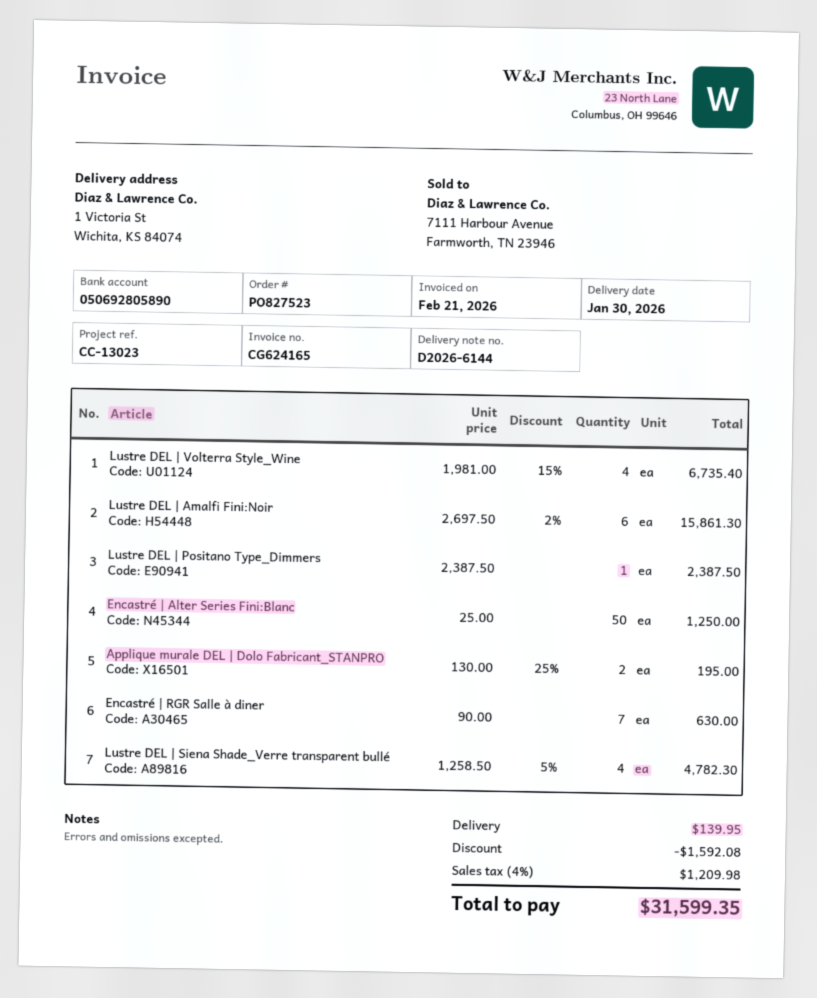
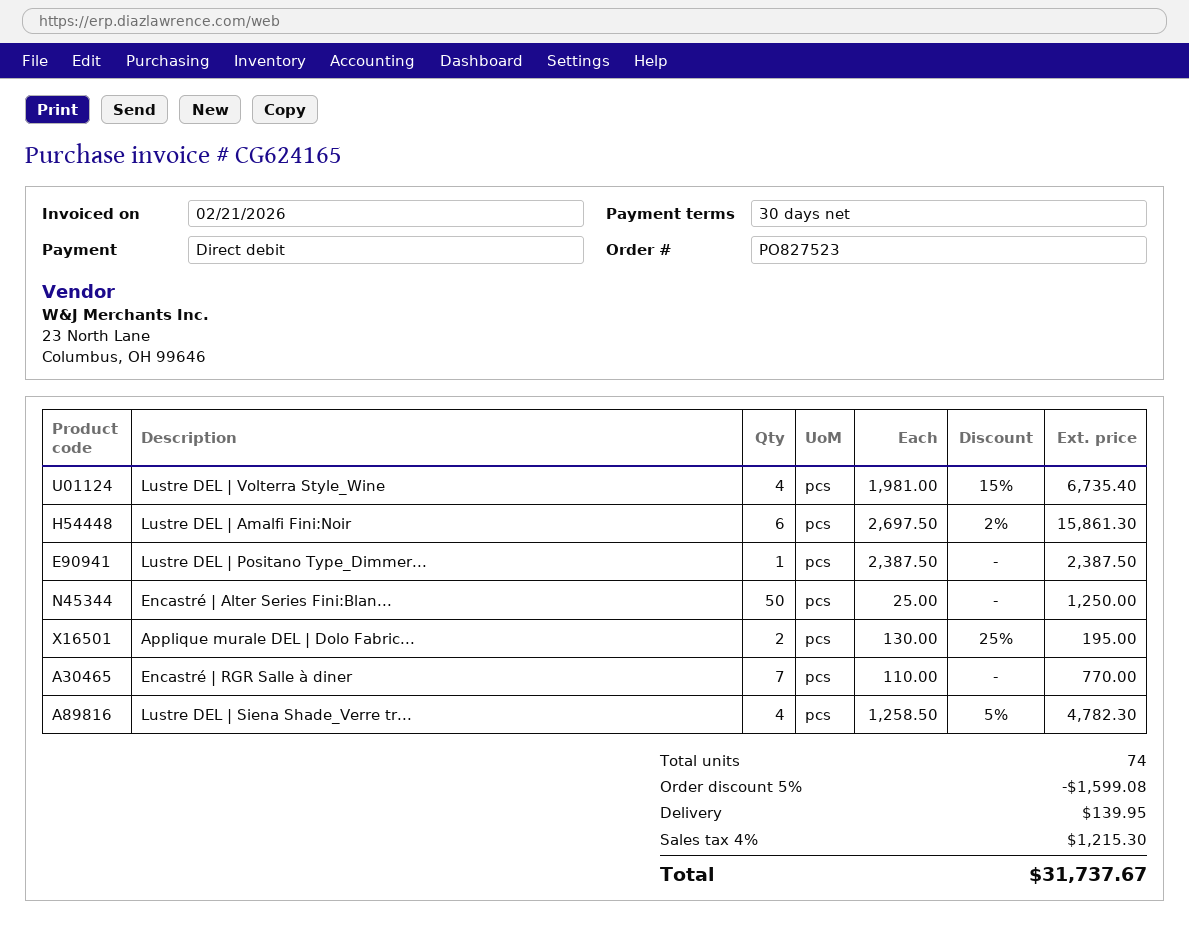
Encastré | RGR Salle à diner: 7 x 90.00 = 630.00 -> 7 x 110.00 = 770.00
discount: 1592.08 -> 1599.08
tax: 4% = 1209.98 -> 4% = 1215.30
total: 31599.35 -> 31737.67

